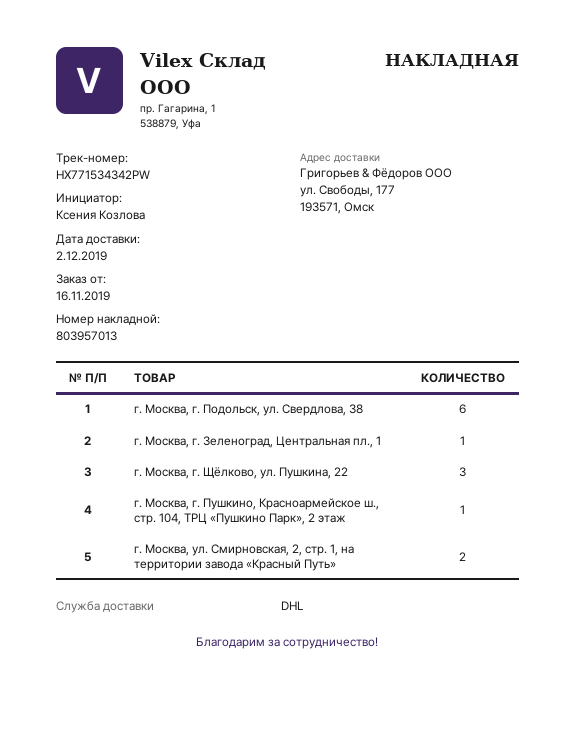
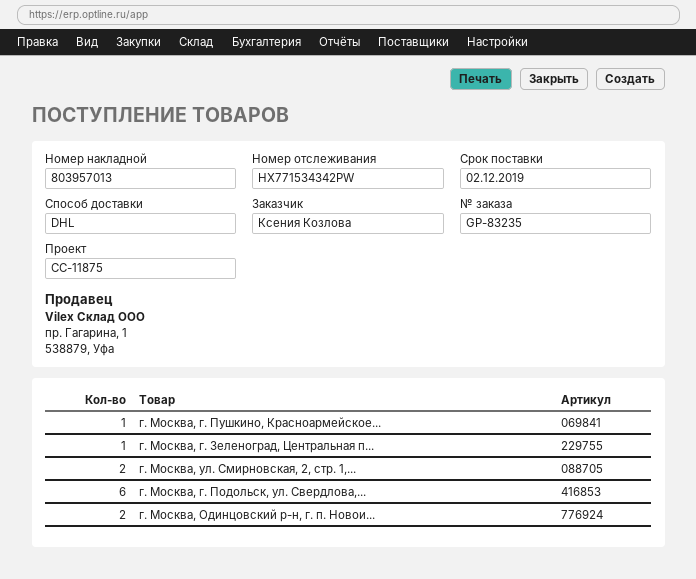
г. Москва, г. Щёлково, ул. Пушкина, 22: 3 -> none
г. Москва, Одинцовский р-н, г. п. Новои...: none -> 2

